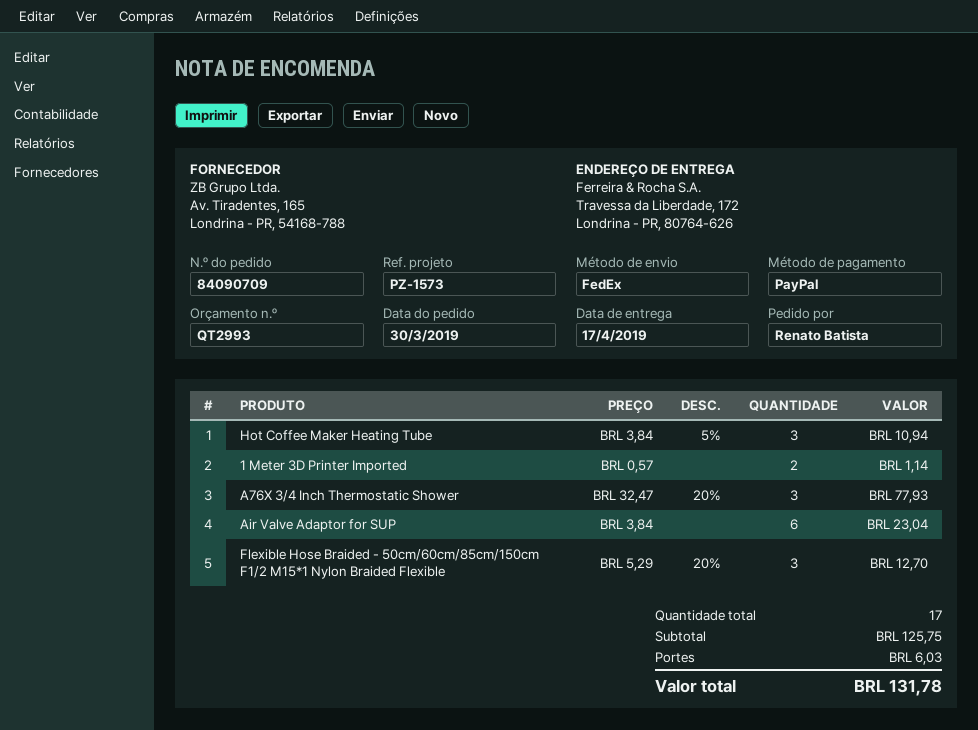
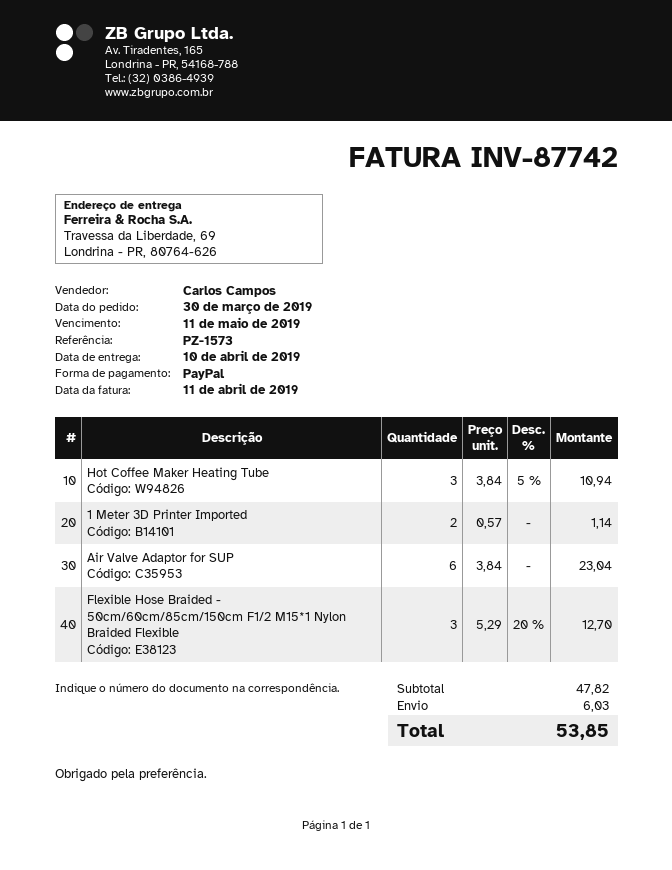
delivery date: 2019-04-17 -> 2019-04-10
ship to: Travessa da Liberdade, 172, Londrina - PR, 80764-626 -> Travessa da Liberdade, 69, Londrina - PR, 80764-626
A76X 3/4 Inch Thermostatic Shower: 3 x 32.47 - 20% = 77.93 -> none
subtotal: 125.75 -> 47.82
total: 131.78 -> 53.85

